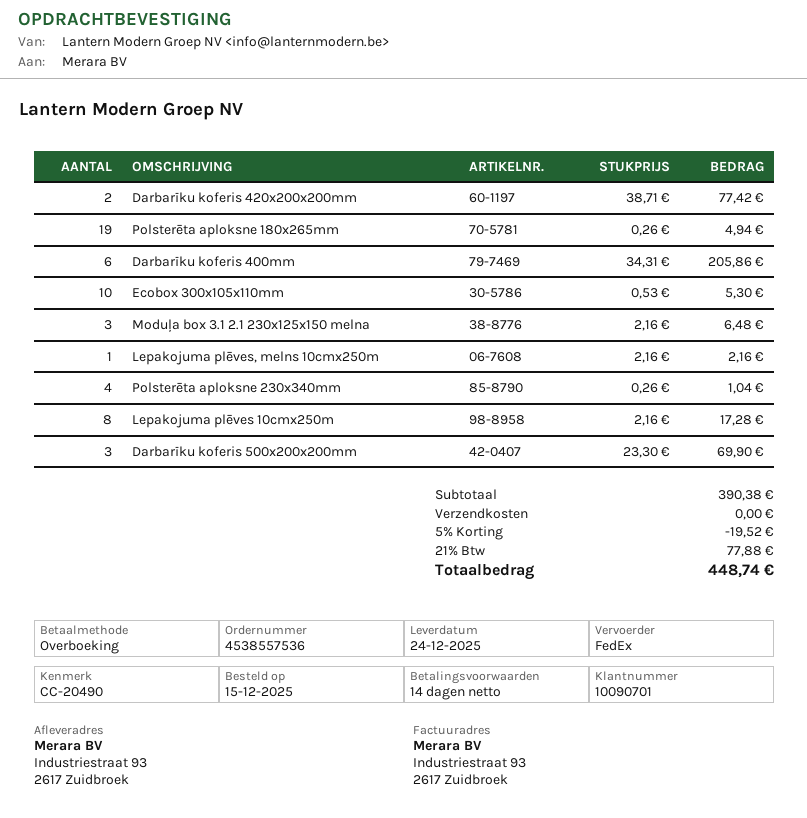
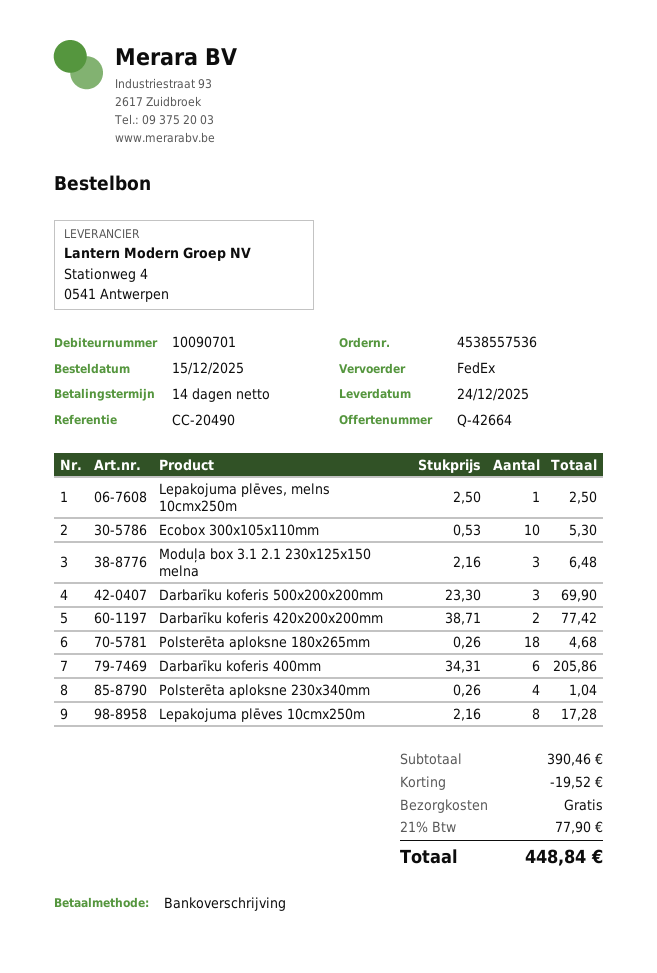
Polsterēta aploksne 180x265mm: 19 x 0.26 = 4.94 -> 18 x 0.26 = 4.68
Lepakojuma plēves, melns 10cmx250m: 1 x 2.16 = 2.16 -> 1 x 2.50 = 2.50
subtotal: 390.38 -> 390.46
tax: 21% = 77.88 -> 21% = 77.90
total: 448.74 -> 448.84

